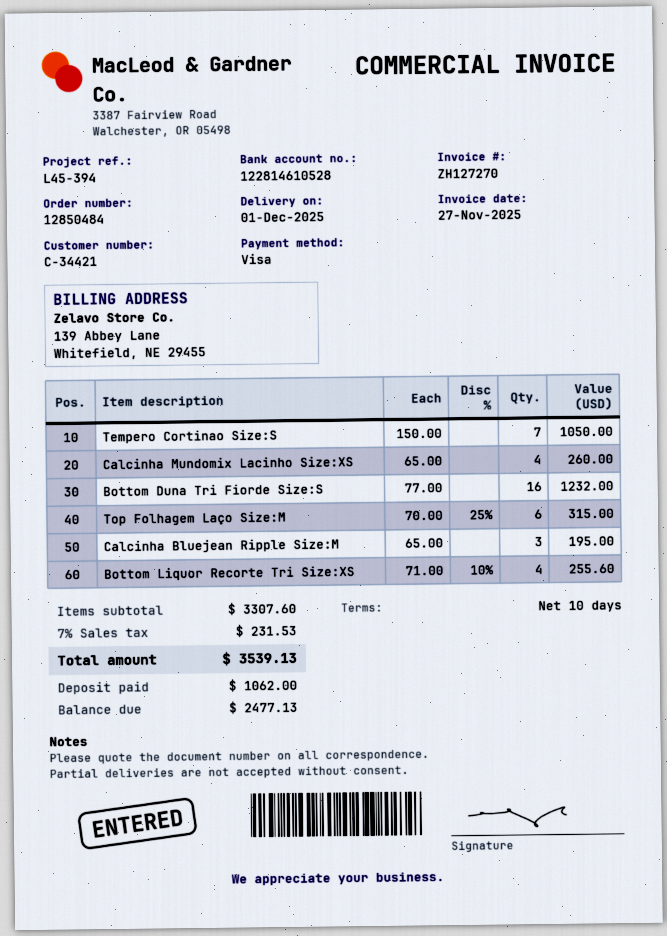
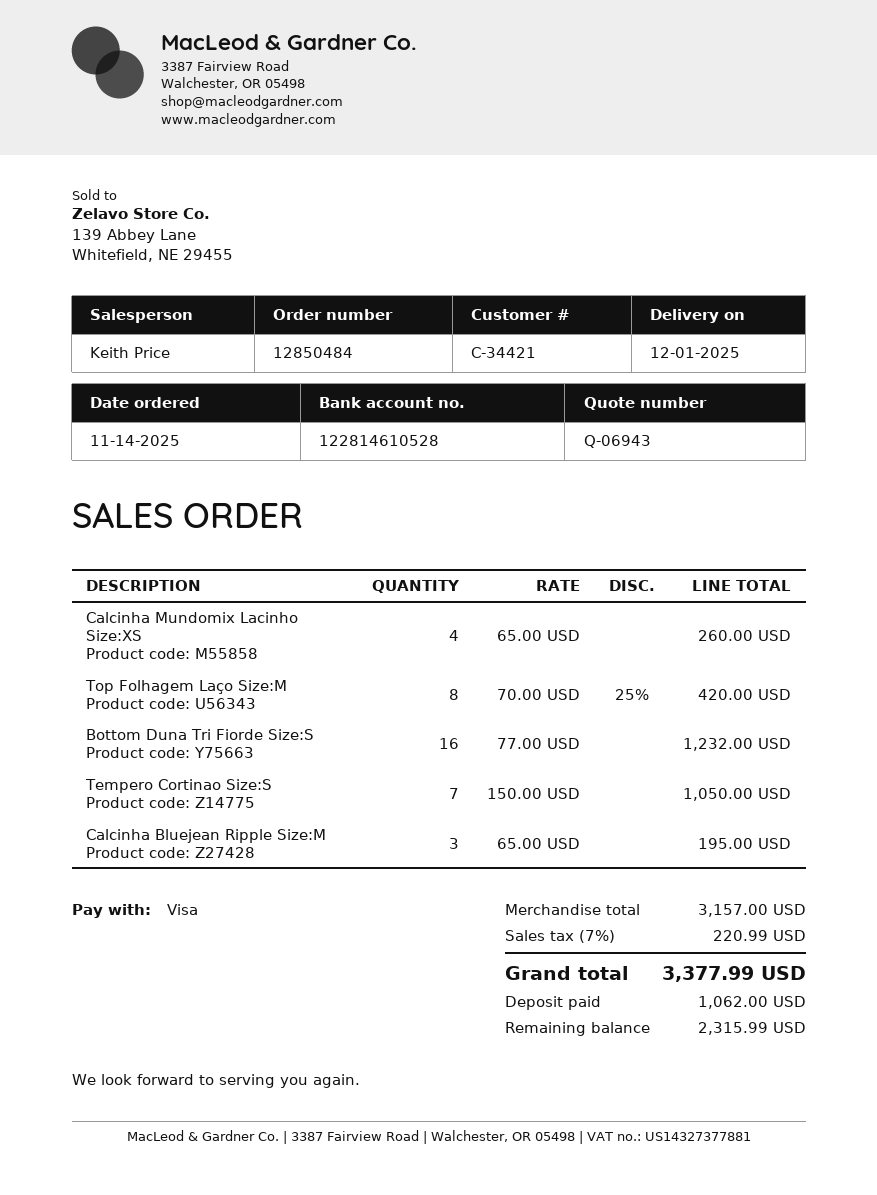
Top Folhagem Laço Size:M: 6 x 70.00 - 25% = 315.00 -> 8 x 70.00 - 25% = 420.00
Bottom Liquor Recorte Tri Size:XS: 4 x 71.00 - 10% = 255.60 -> none
subtotal: 3307.60 -> 3157.00
tax: 7% = 231.53 -> 7% = 220.99
total: 3539.13 -> 3377.99
balance: 2477.13 -> 2315.99

